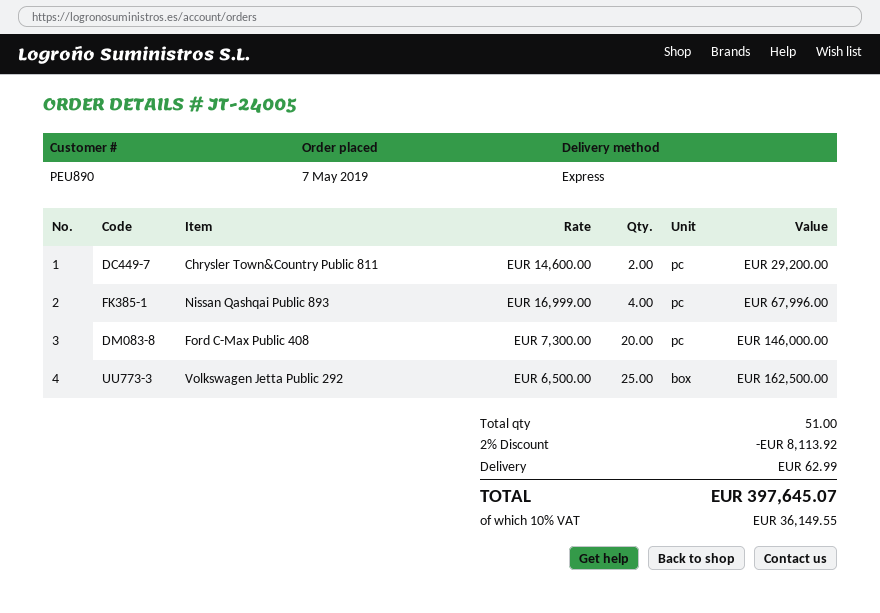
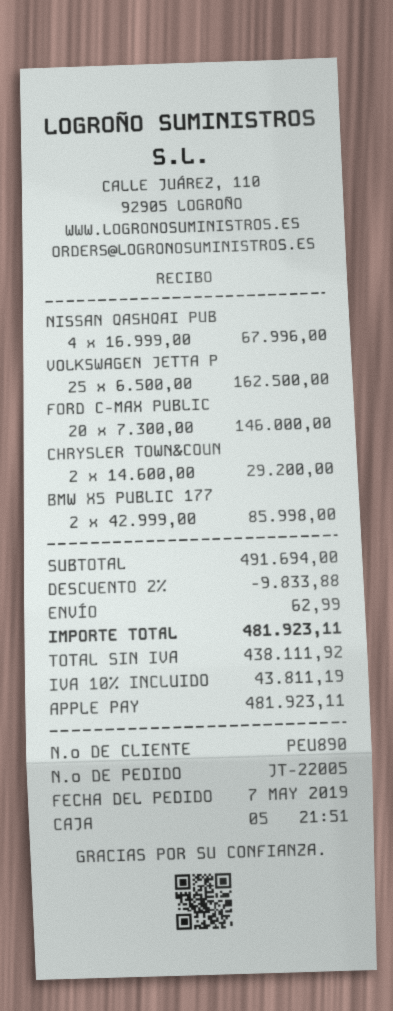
order number: JT-24005 -> JT-22005
BMW X5 PUBLIC 177: none -> 2 x 42999.00 = 85998.00
discount: 2% = 8113.92 -> 2% = 9833.88
tax: 10% = 36149.55 -> 10% = 43811.19
total: 397645.07 -> 481923.11

